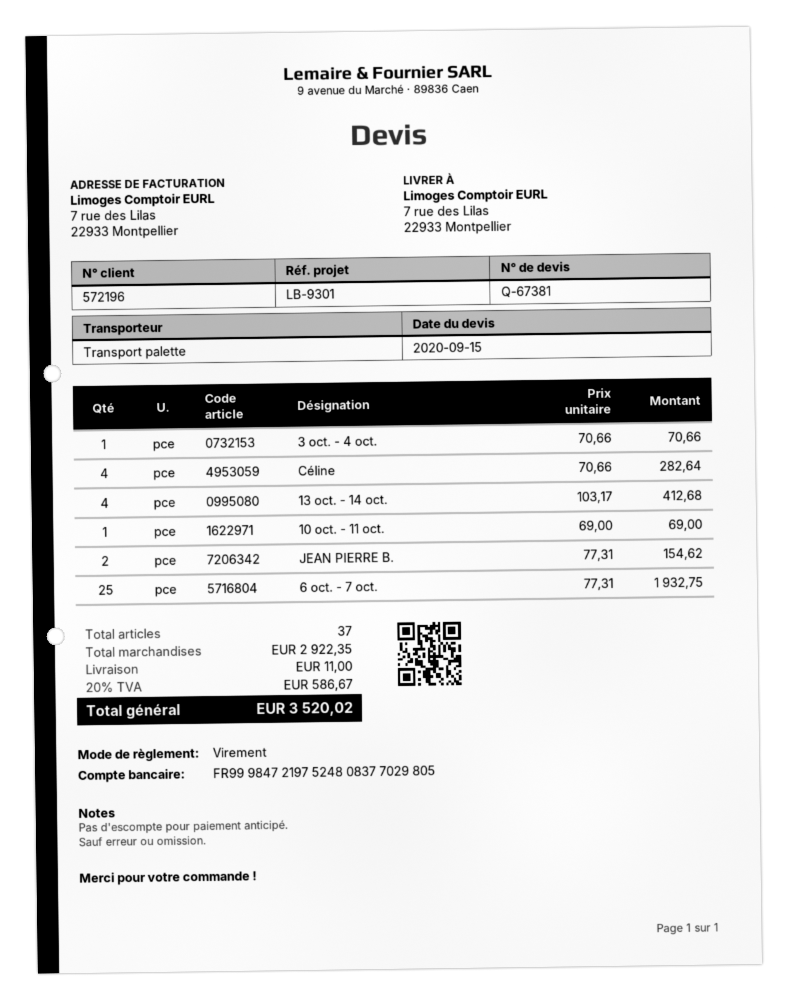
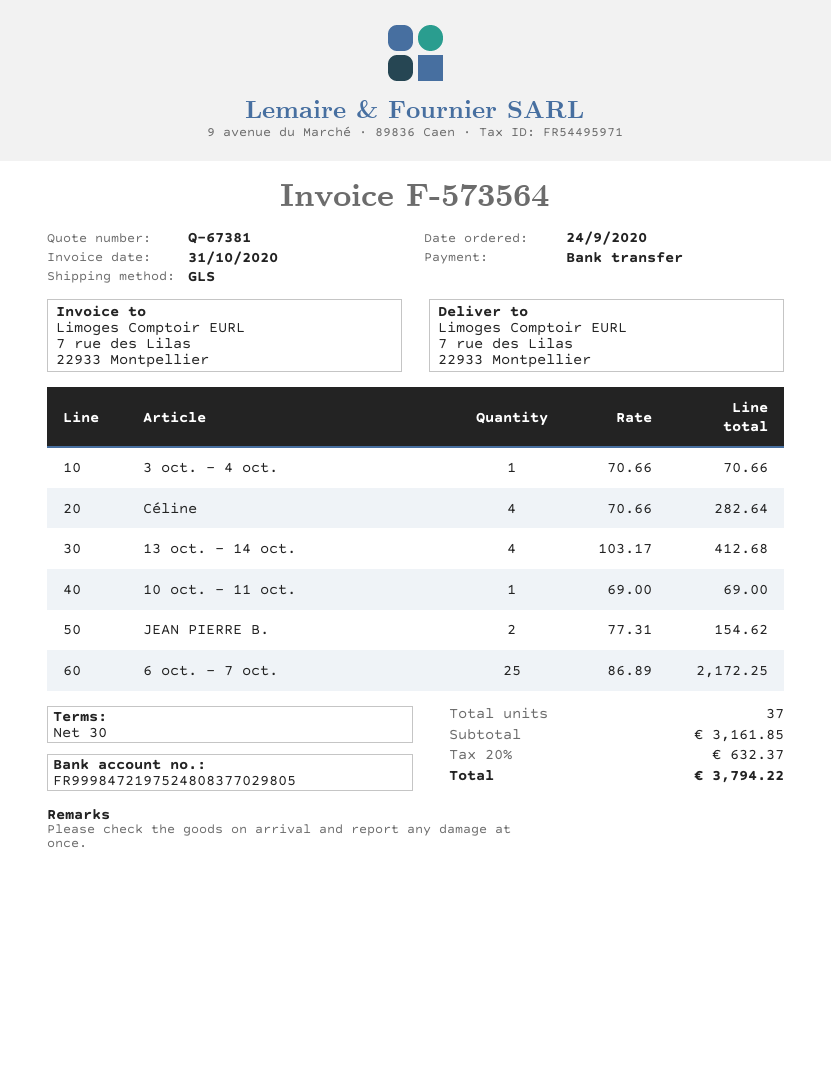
shipping method: pallet freight -> GLS
6 oct. - 7 oct.: 25 x 77.31 = 1932.75 -> 25 x 86.89 = 2172.25
subtotal: 2922.35 -> 3161.85
shipping: 11.00 -> none
tax: 20% = 586.67 -> 20% = 632.37
total: 3520.02 -> 3794.22

